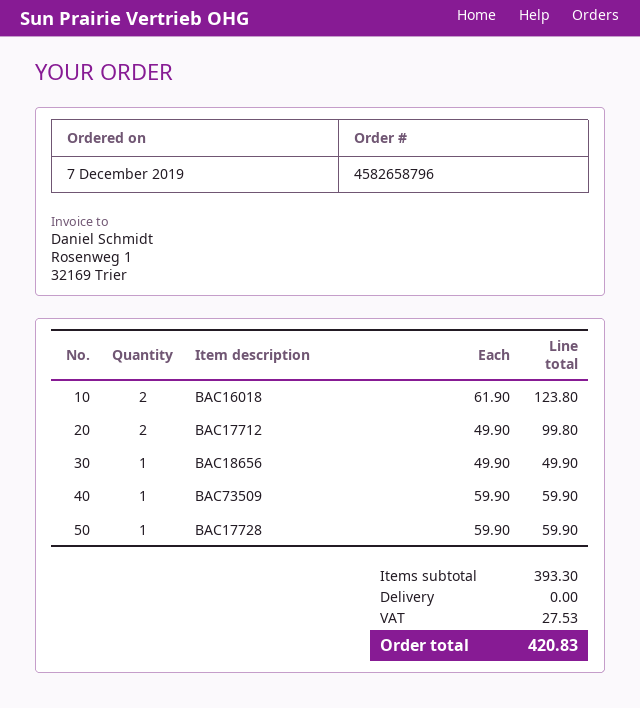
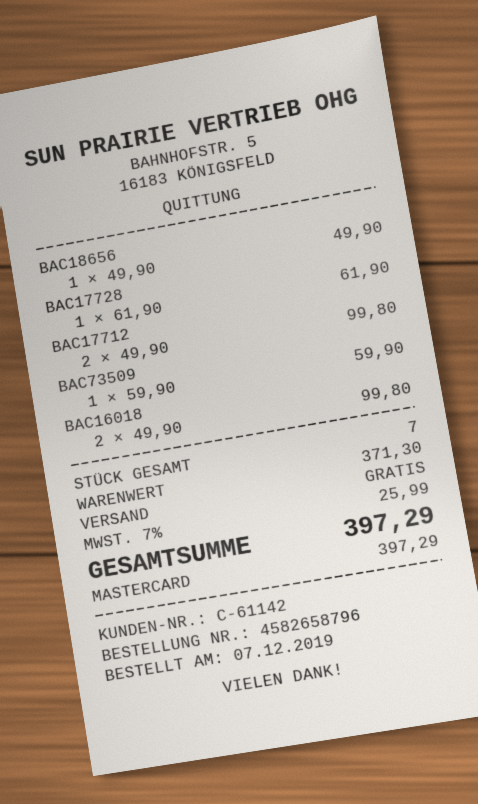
BAC16018: 2 x 61.90 = 123.80 -> 2 x 49.90 = 99.80
BAC17728: 1 x 59.90 = 59.90 -> 1 x 61.90 = 61.90
subtotal: 393.30 -> 371.30
tax: 27.53 -> 25.99
total: 420.83 -> 397.29

